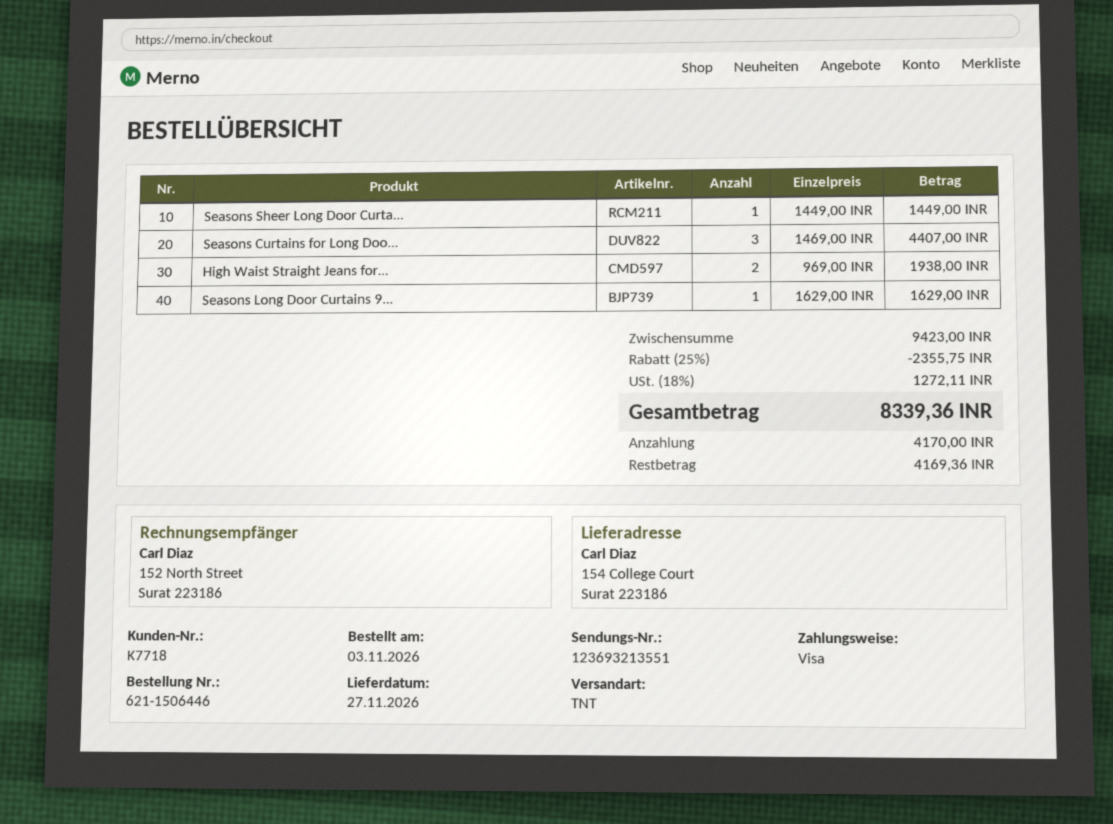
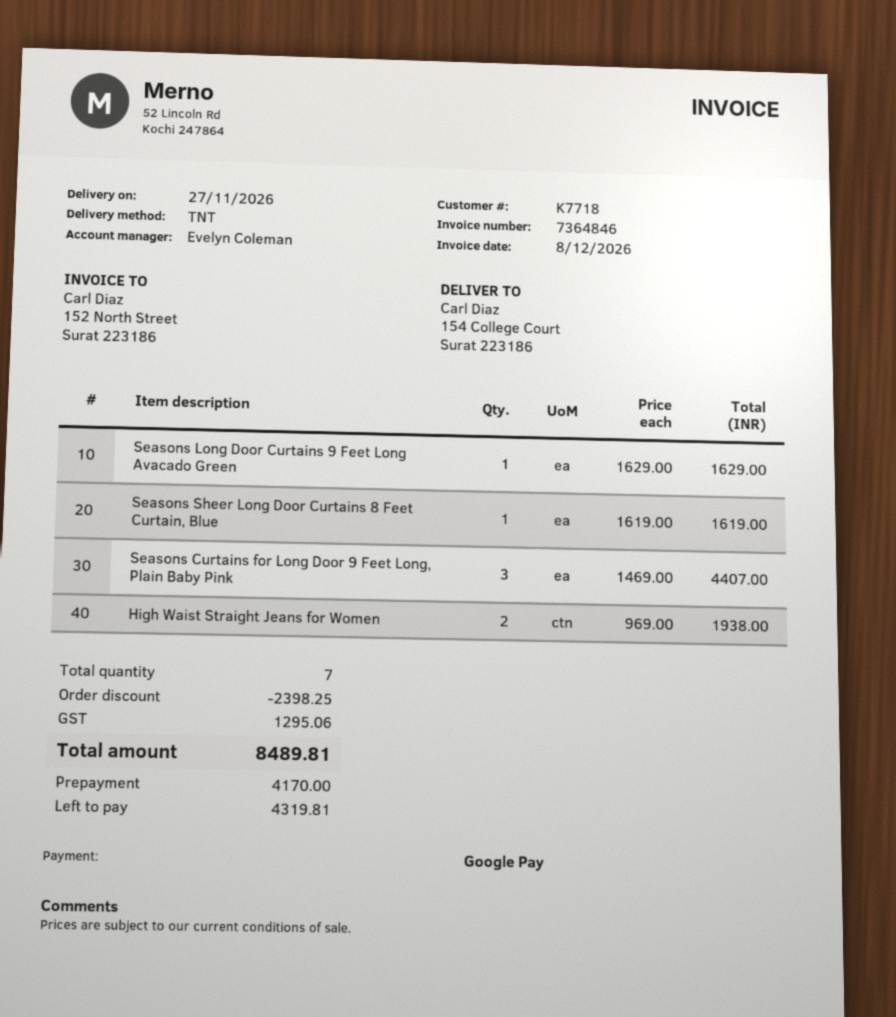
payment method: Visa -> Google Pay
Seasons Sheer Long Door Curta...: 1 x 1449.00 = 1449.00 -> 1 x 1619.00 = 1619.00
discount: 2355.75 -> 2398.25
tax: 1272.11 -> 1295.06
total: 8339.36 -> 8489.81
balance: 4169.36 -> 4319.81

